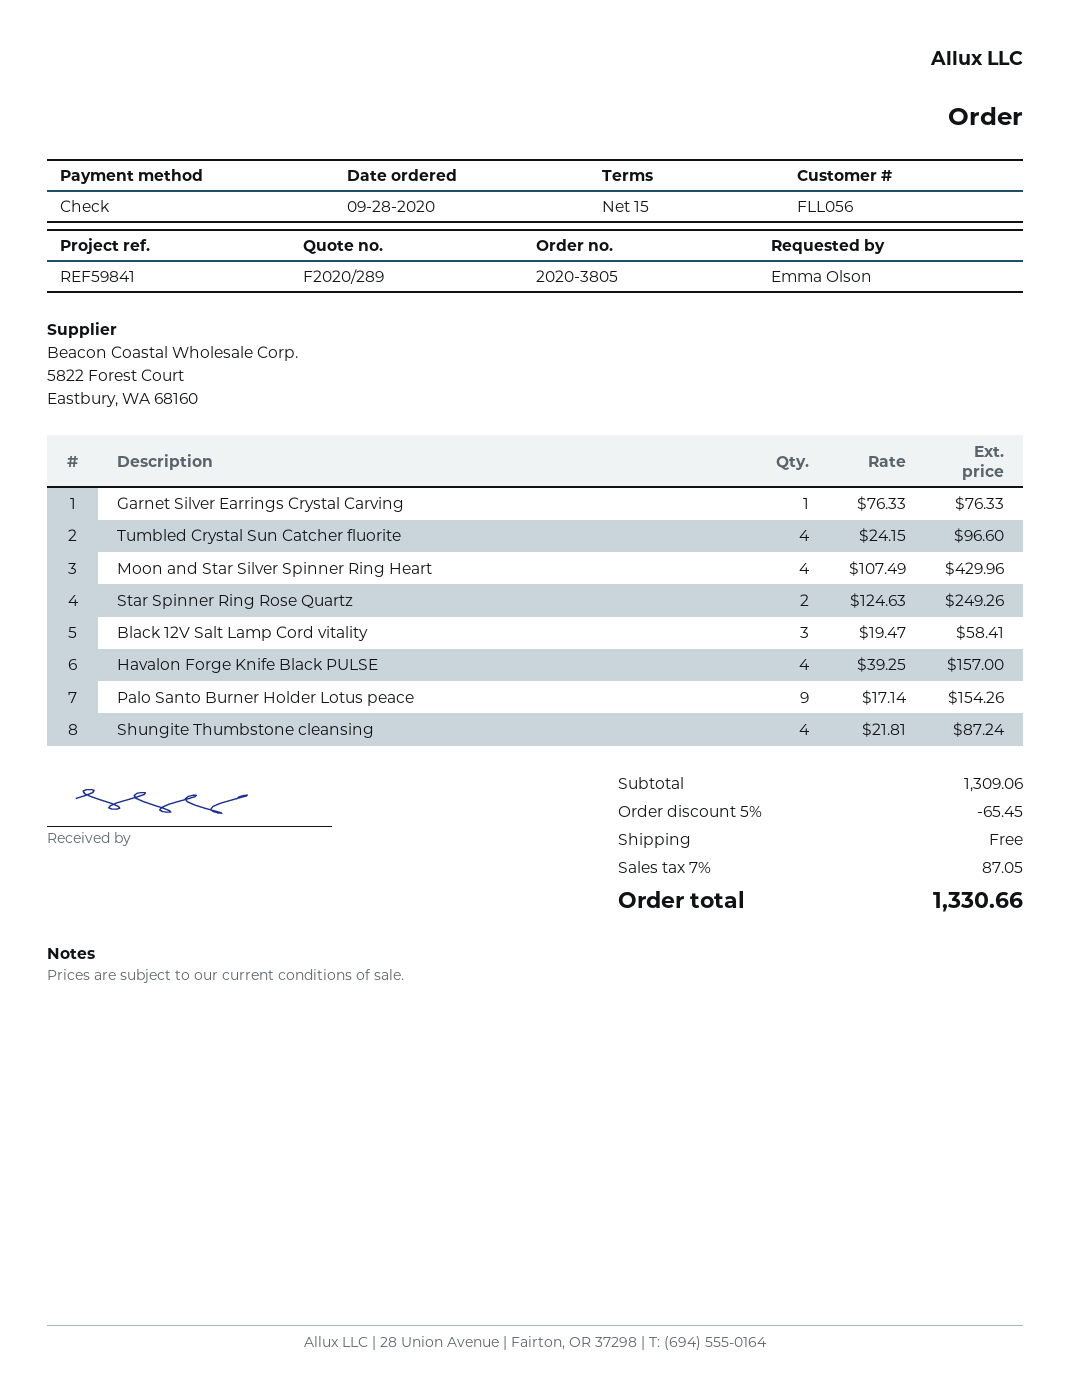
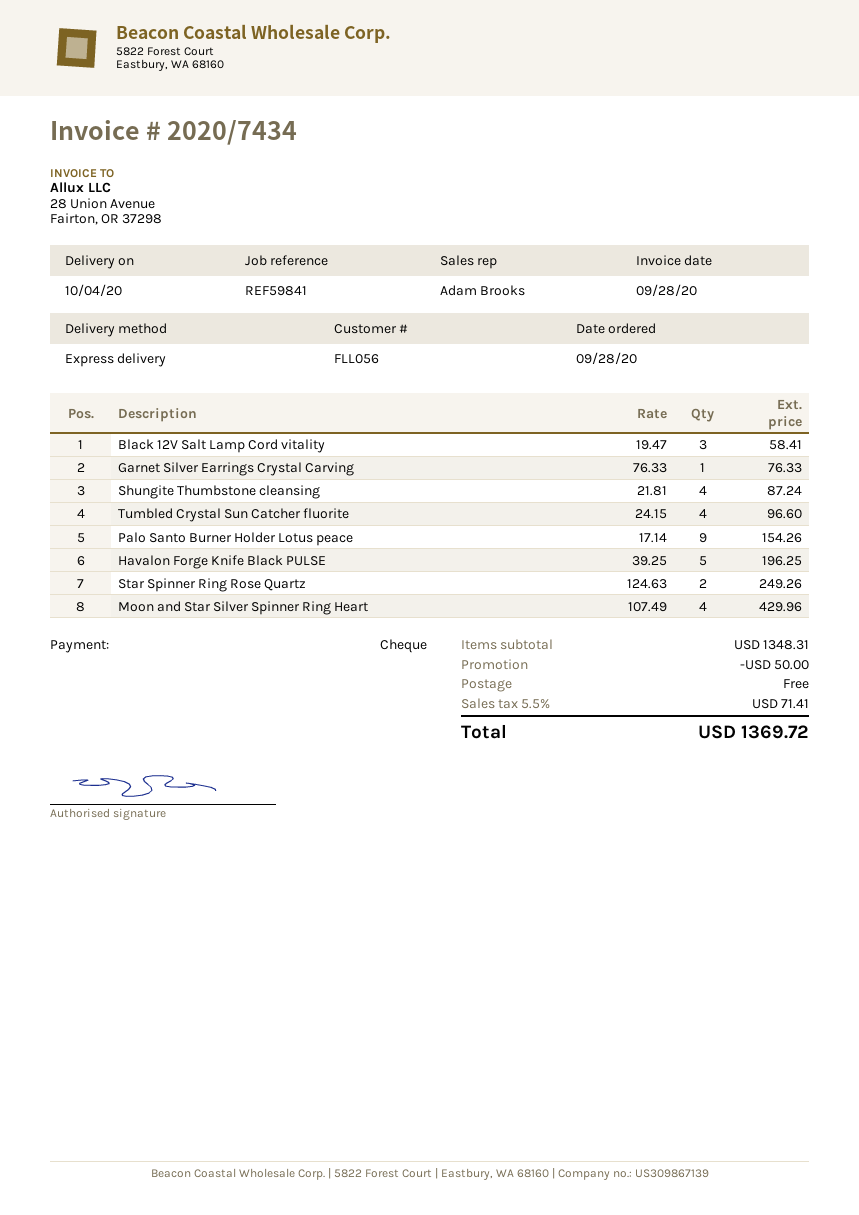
Havalon Forge Knife Black PULSE: 4 x 39.25 = 157.00 -> 5 x 39.25 = 196.25
subtotal: 1309.06 -> 1348.31
discount: 65.45 -> 50.00
tax: 7% = 87.05 -> 5.5% = 71.41
total: 1330.66 -> 1369.72

